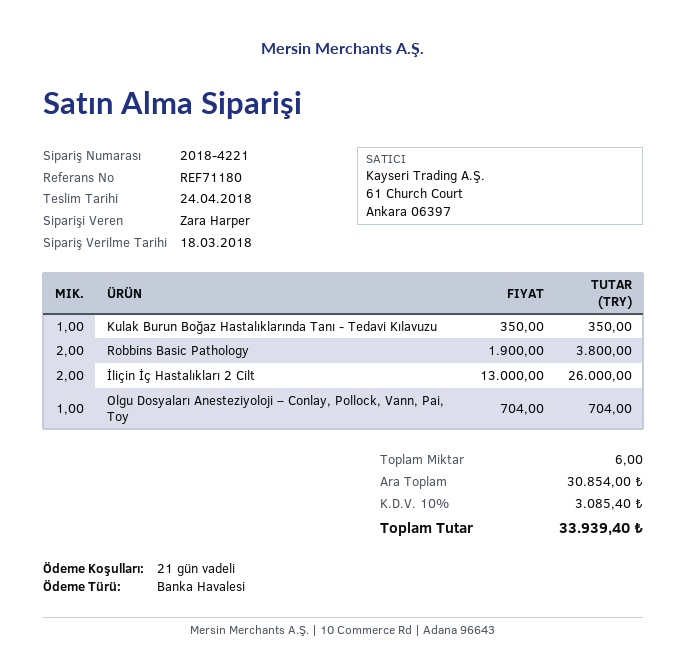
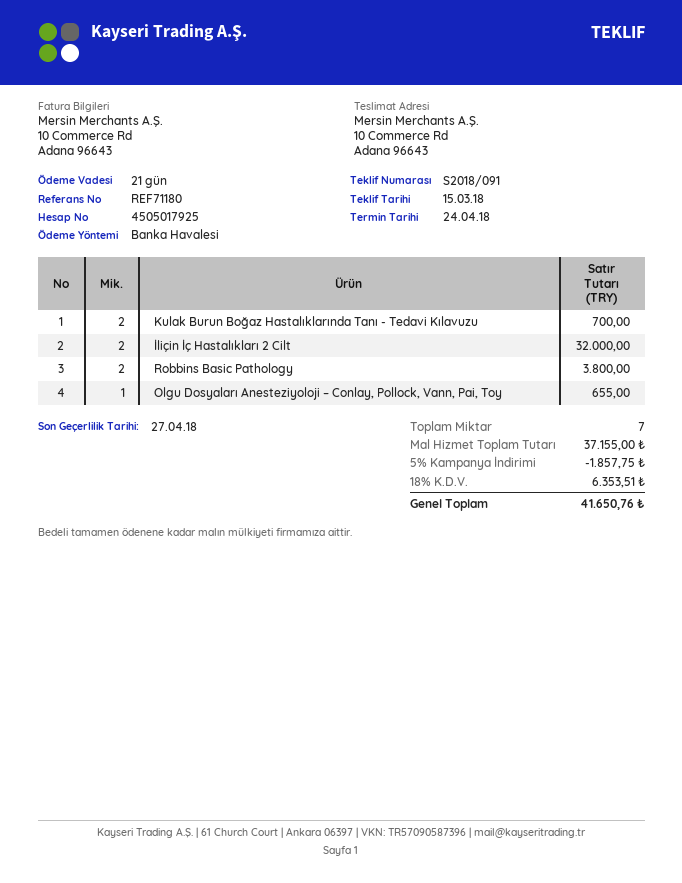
Kulak Burun Boğaz Hastalıklarında Tanı - Tedavi Kılavuzu: 1 for 350.00 -> 2 for 700.00
İliçin İç Hastalıkları 2 Cilt: 2 for 26000.00 -> 2 for 32000.00
Olgu Dosyaları Anesteziyoloji – Conlay, Pollock, Vann, Pai, Toy: 1 for 704.00 -> 1 for 655.00
total quantity: 6 -> 7
subtotal: 30854.00 -> 37155.00
discount: none -> 5% = 1857.75
tax: 10% = 3085.40 -> 18% = 6353.51
total: 33939.40 -> 41650.76

